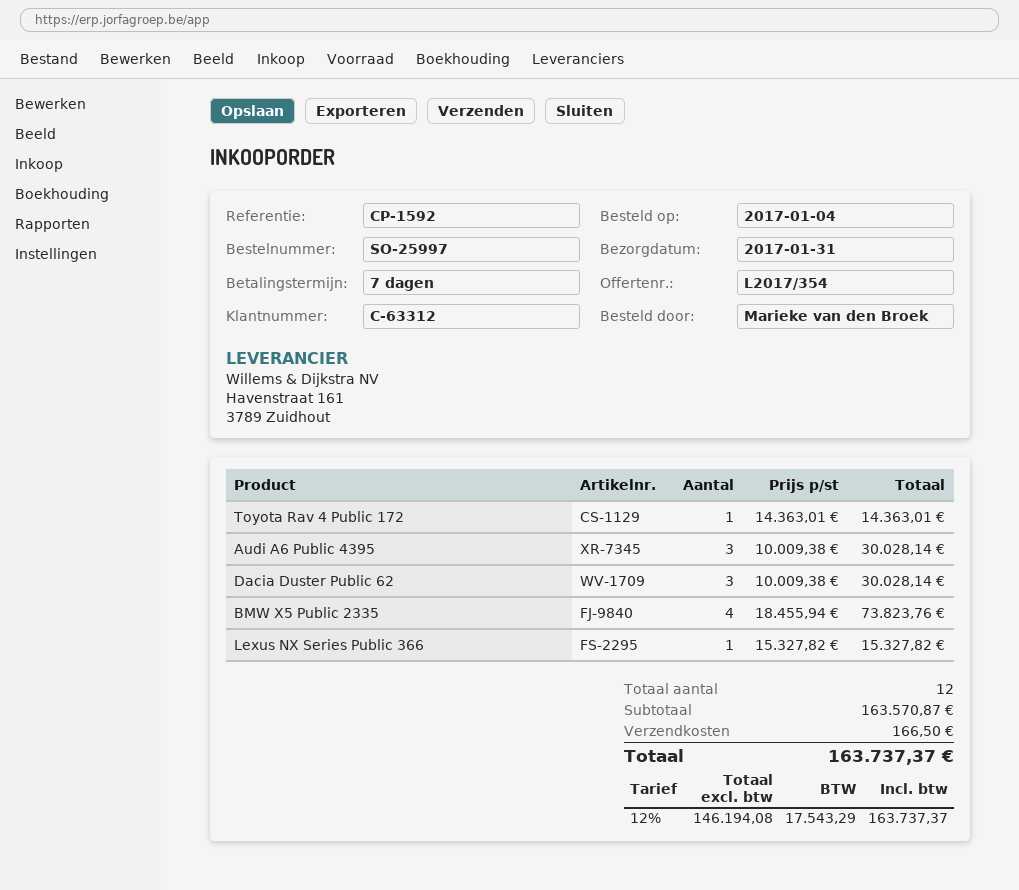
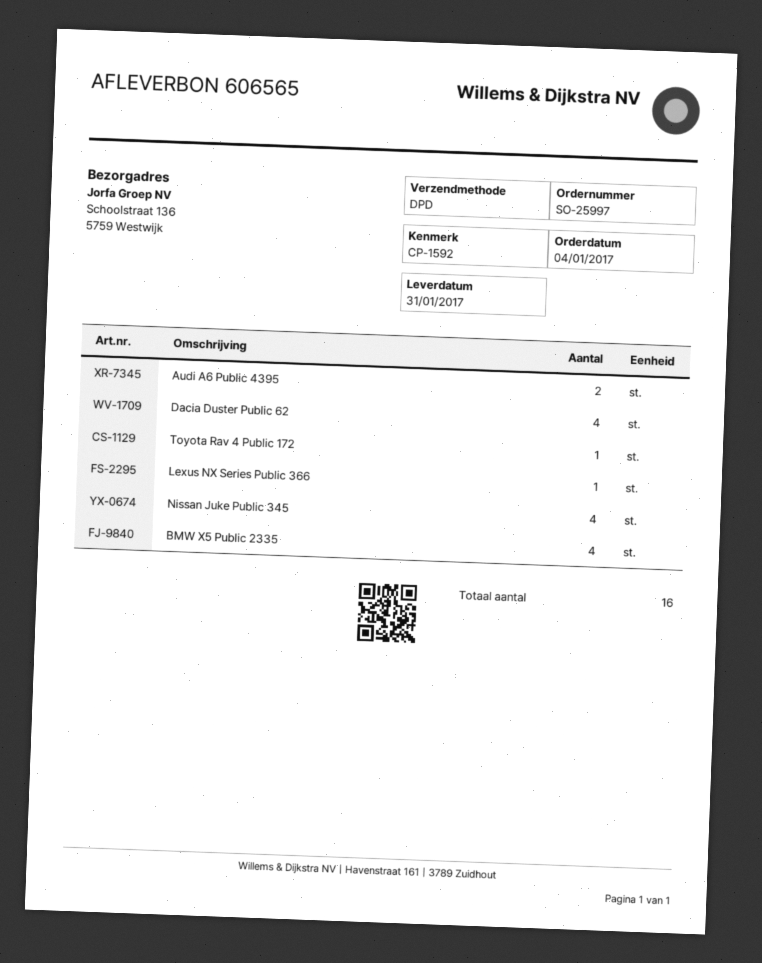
Audi A6 Public 4395: 3 -> 2
Dacia Duster Public 62: 3 -> 4
Nissan Juke Public 345: none -> 4
total quantity: 12 -> 16

